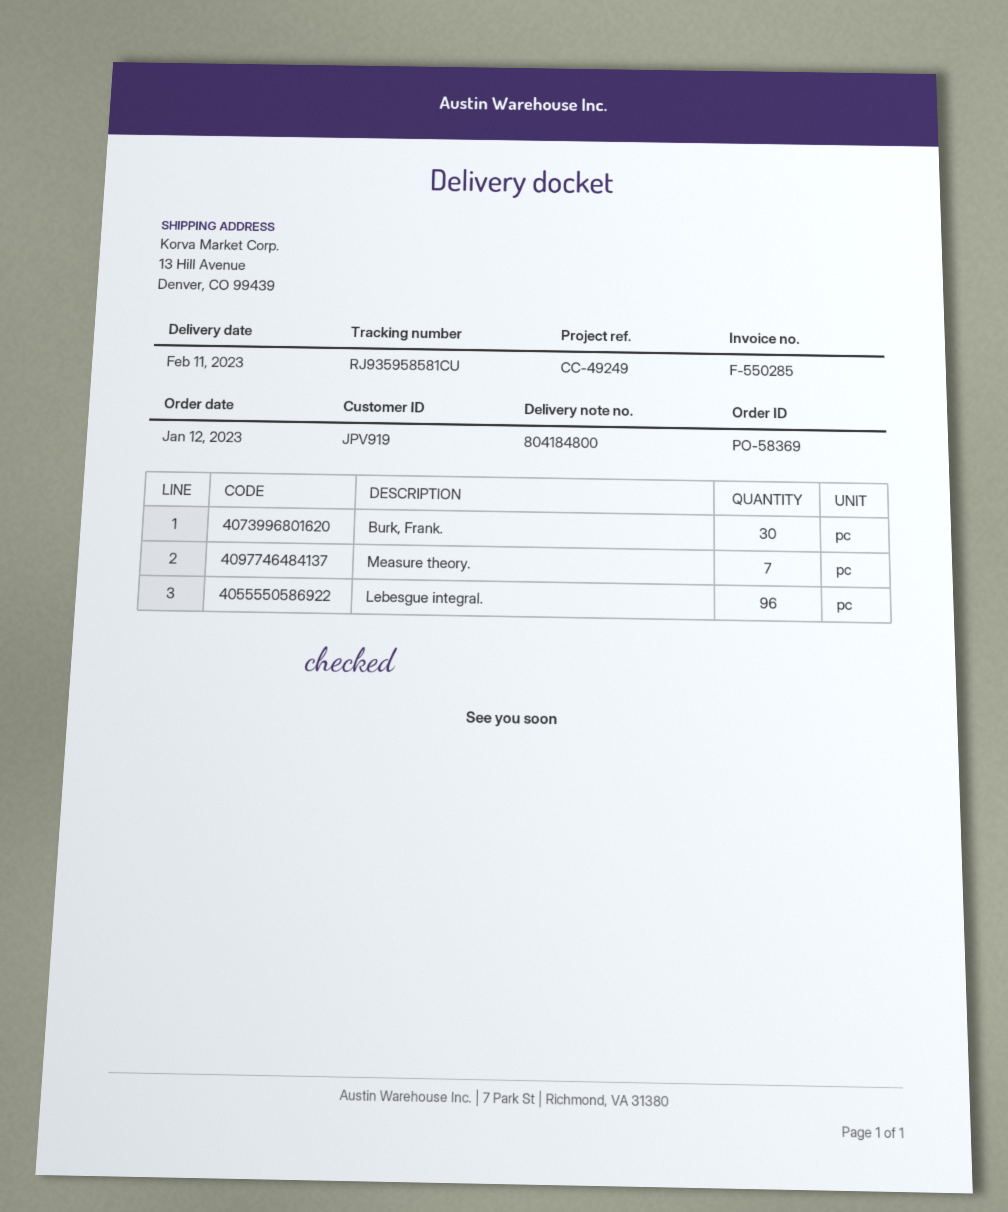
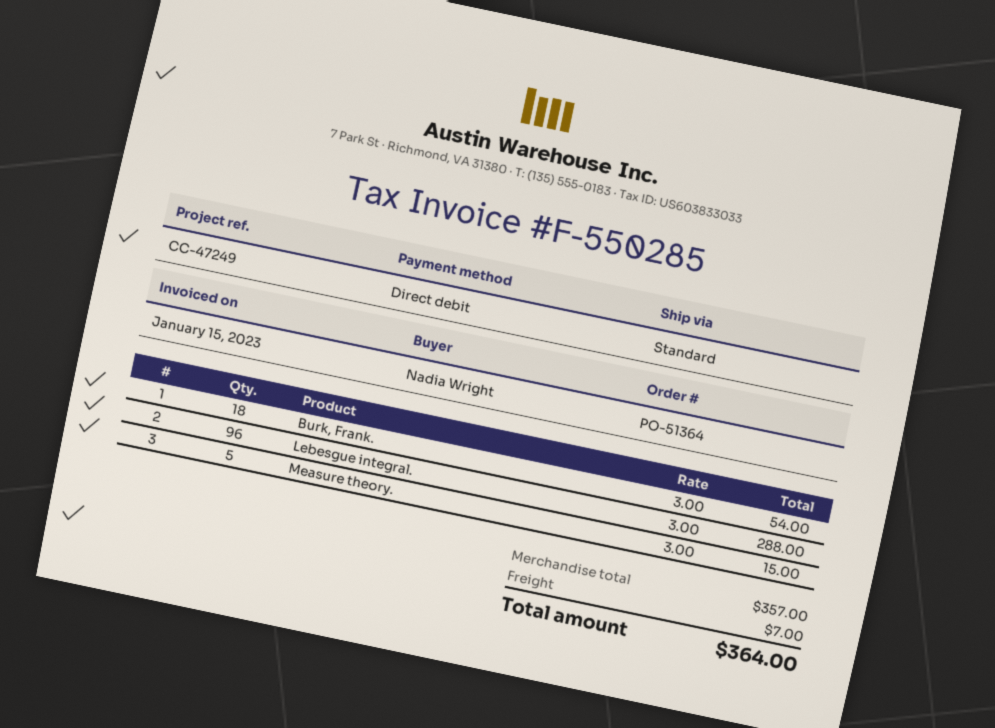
order number: PO-58369 -> PO-51364
reference: CC-49249 -> CC-47249
Burk, Frank.: 30 -> 18
Measure theory.: 7 -> 5

